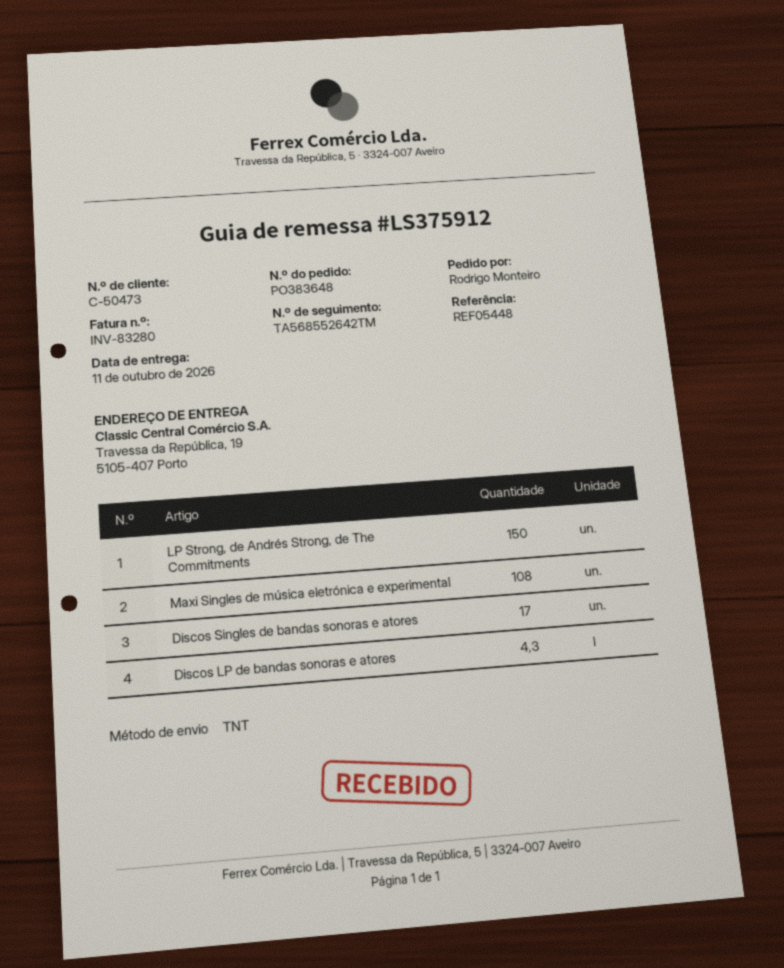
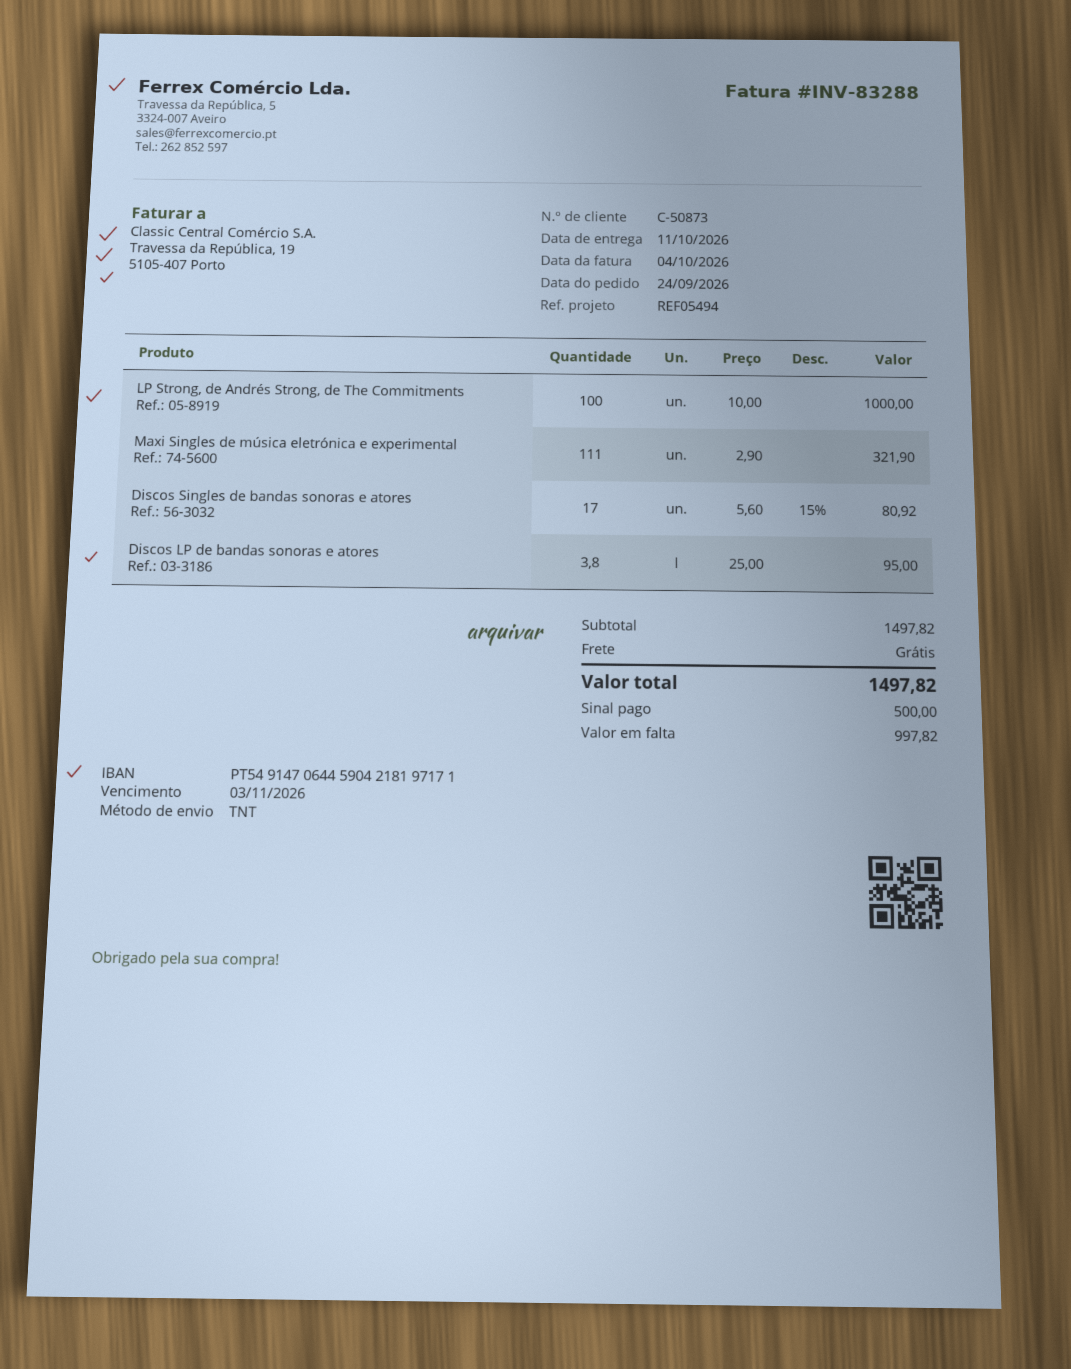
invoice number: INV-83280 -> INV-83288
customer number: C-50473 -> C-50873
reference: REF05448 -> REF05494
LP Strong, de Andrés Strong, de The Commitments: 150 -> 100
Maxi Singles de música eletrónica e experimental: 108 -> 111
Discos LP de bandas sonoras e atores: 4.3 -> 3.8

